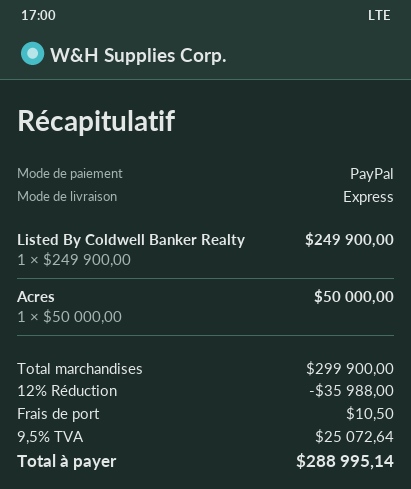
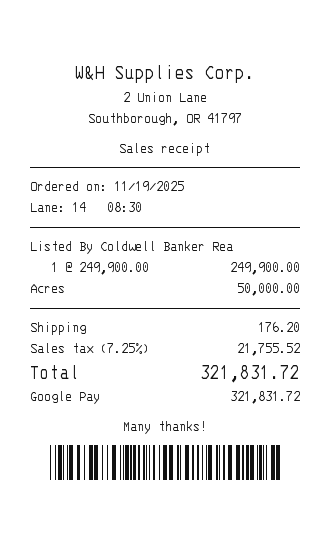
payment method: PayPal -> Google Pay
discount: 12% = 35988.00 -> none
shipping: 10.50 -> 176.20
tax: 9.5% = 25072.64 -> 7.25% = 21755.52
total: 288995.14 -> 321831.72

